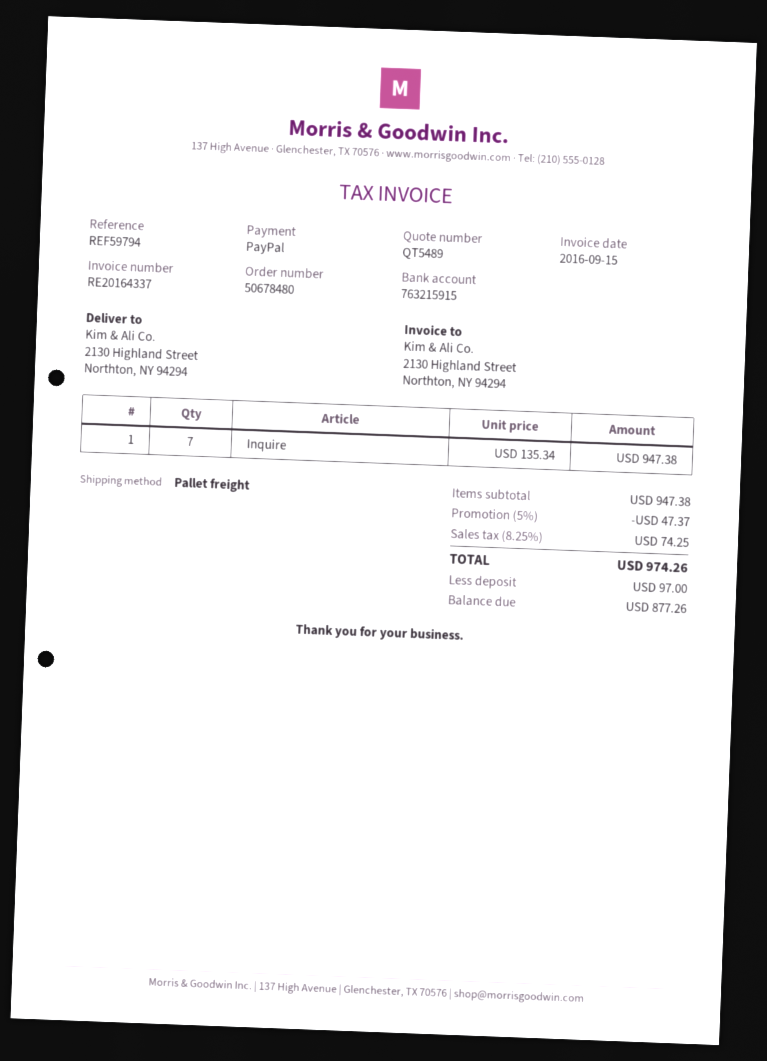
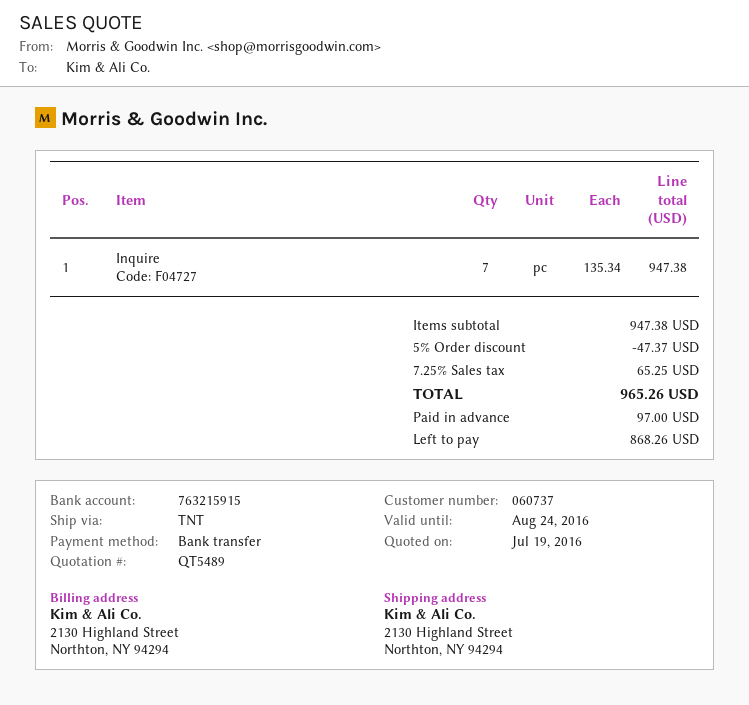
payment method: PayPal -> bank transfer
shipping method: pallet freight -> TNT
tax: 8.25% = 74.25 -> 7.25% = 65.25
total: 974.26 -> 965.26
balance: 877.26 -> 868.26

